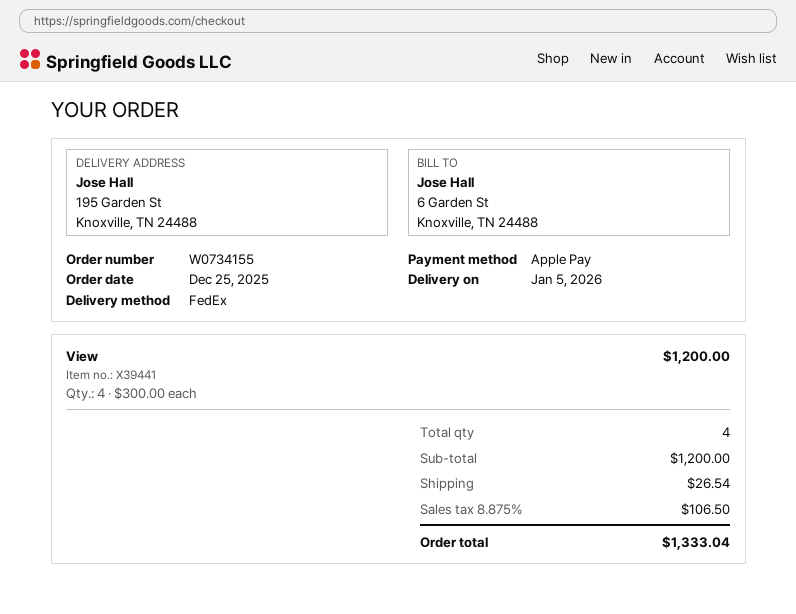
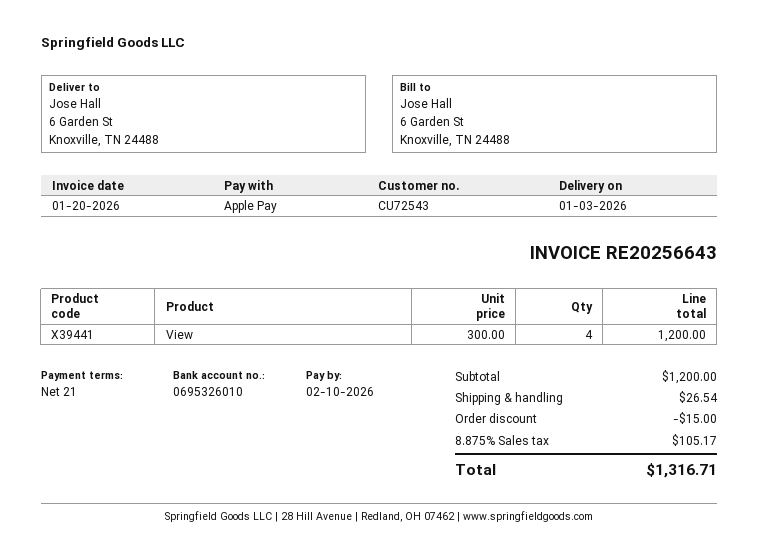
delivery date: 2026-01-05 -> 2026-01-03
ship to: 195 Garden St, Knoxville, TN 24488 -> 6 Garden St, Knoxville, TN 24488
discount: none -> 15.00
tax: 8.875% = 106.50 -> 8.875% = 105.17
total: 1333.04 -> 1316.71

